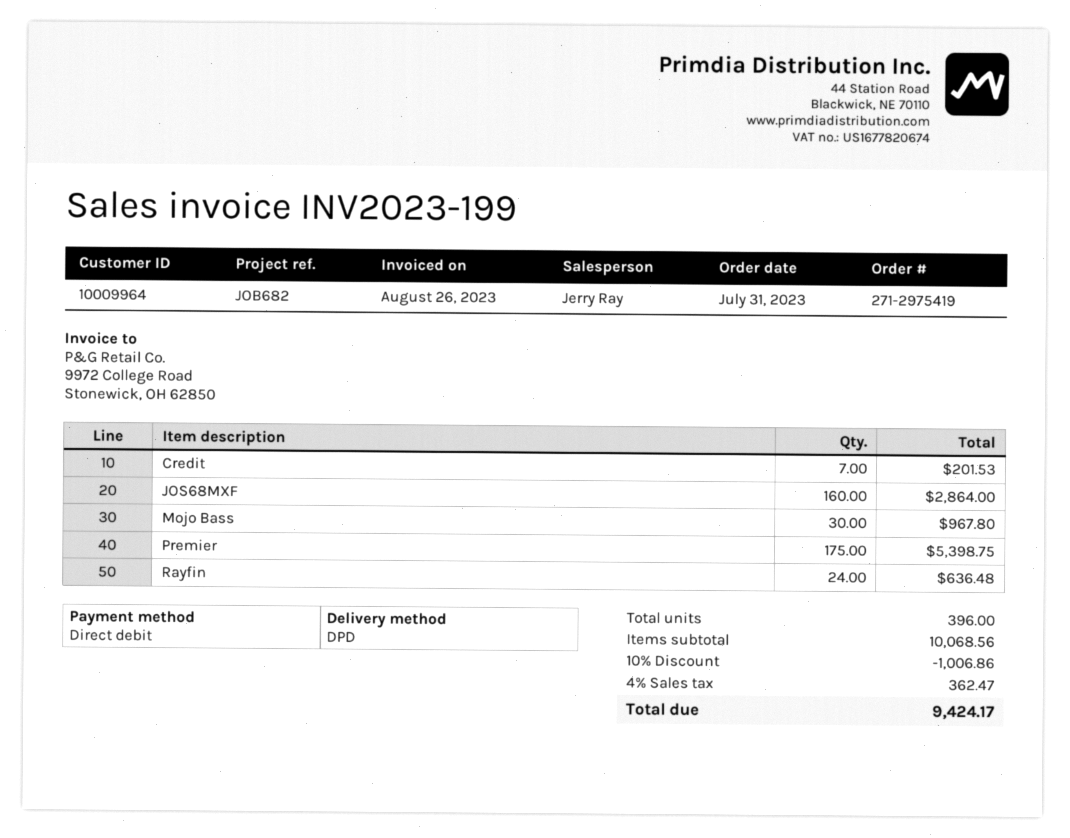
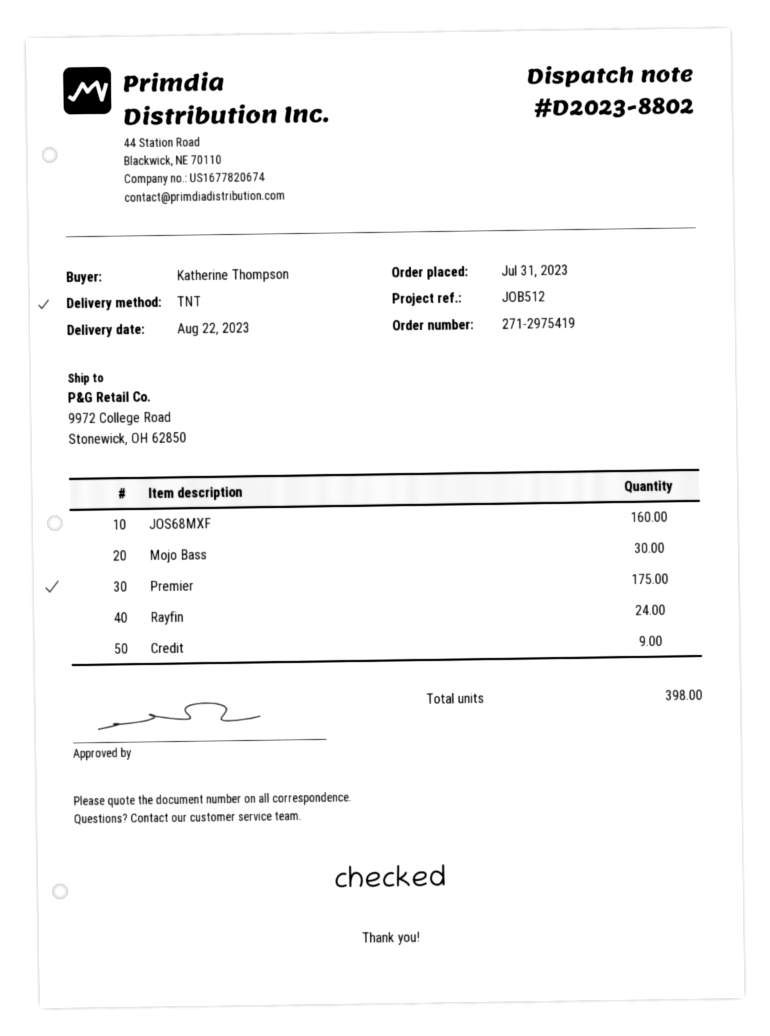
reference: JOB682 -> JOB512
shipping method: DPD -> TNT
Credit: 7 -> 9
total quantity: 396 -> 398

